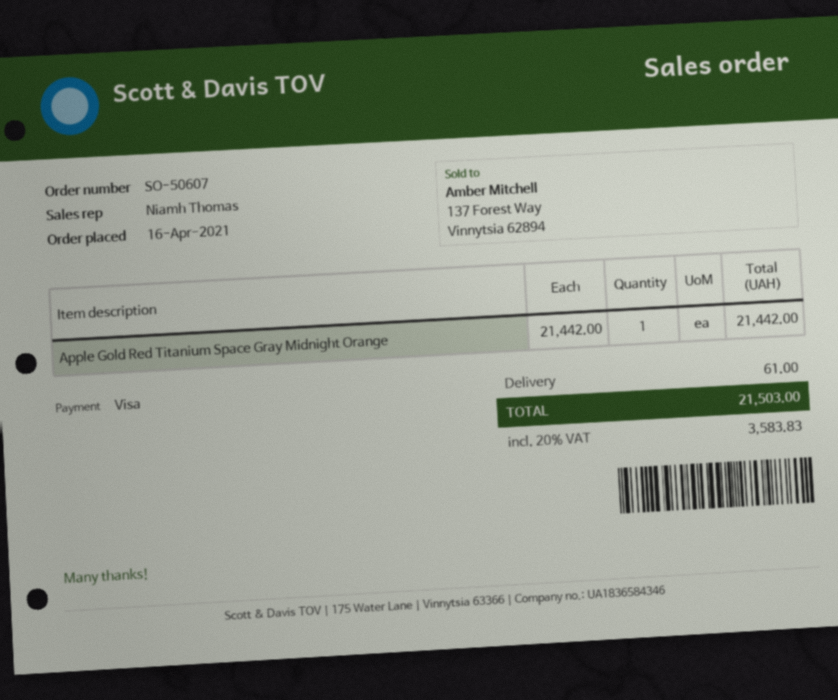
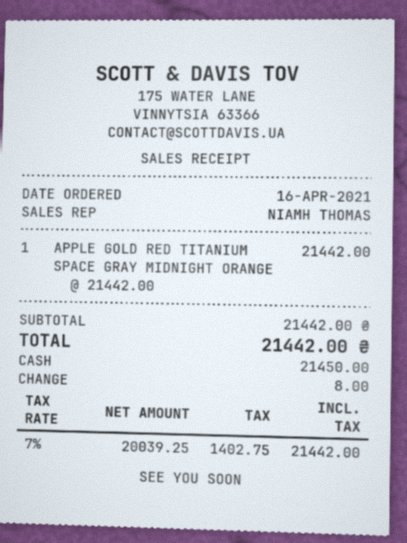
payment method: Visa -> cash
shipping: 61.00 -> none
tax: 20% = 3583.83 -> 7% = 1402.75
total: 21503.00 -> 21442.00

